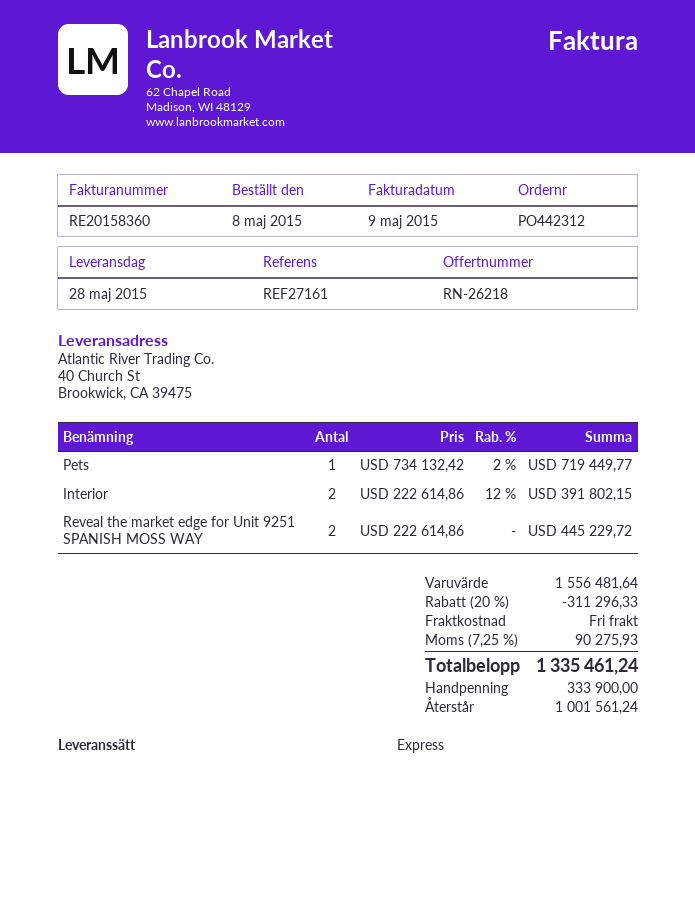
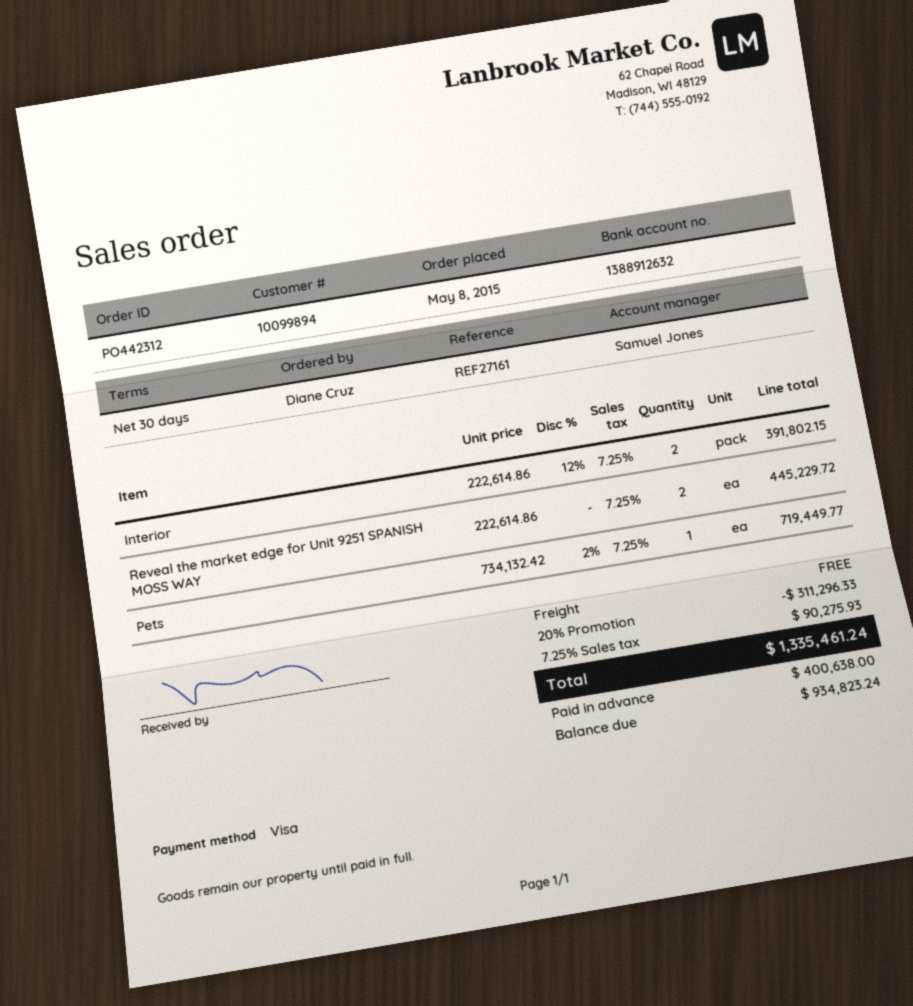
deposit: 333900.00 -> 400638.00
balance: 1001561.24 -> 934823.24

